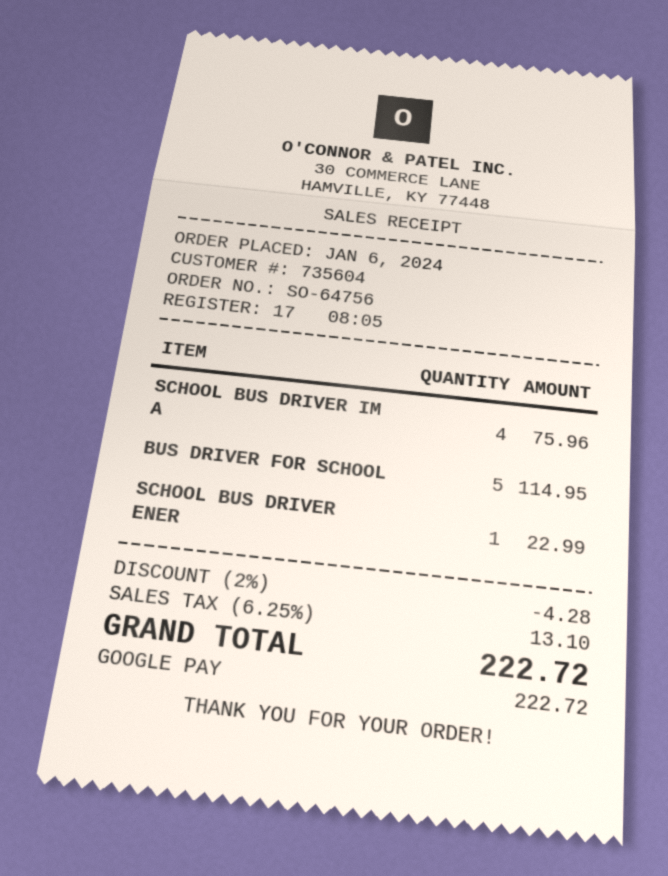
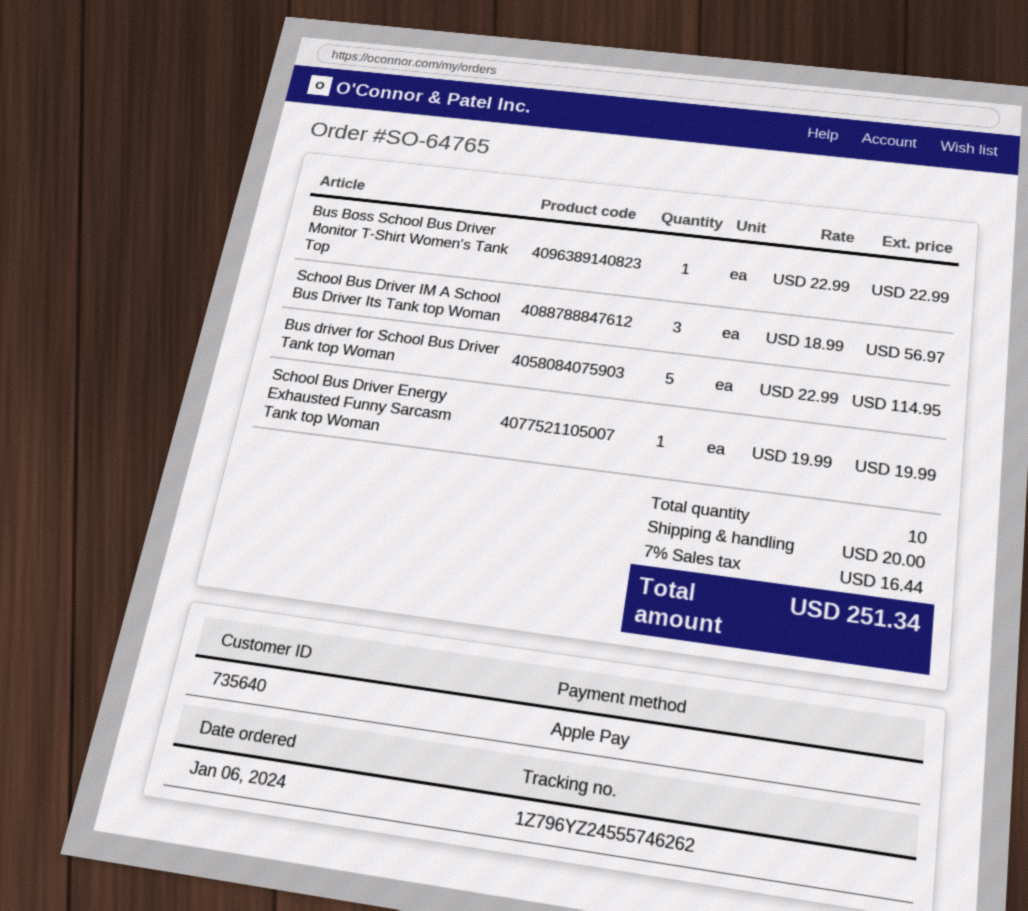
order number: SO-64756 -> SO-64765
customer number: 735604 -> 735640
payment method: Google Pay -> Apple Pay
SCHOOL BUS DRIVER IM A: 4 for 75.96 -> 3 for 56.97
SCHOOL BUS DRIVER ENER: 1 for 22.99 -> 1 for 19.99
Bus Boss School Bus Driver Monitor T-Shirt Women's Tank Top: none -> 1 for 22.99
discount: 2% = 4.28 -> none
shipping: none -> 20.00
tax: 6.25% = 13.10 -> 7% = 16.44
total: 222.72 -> 251.34

